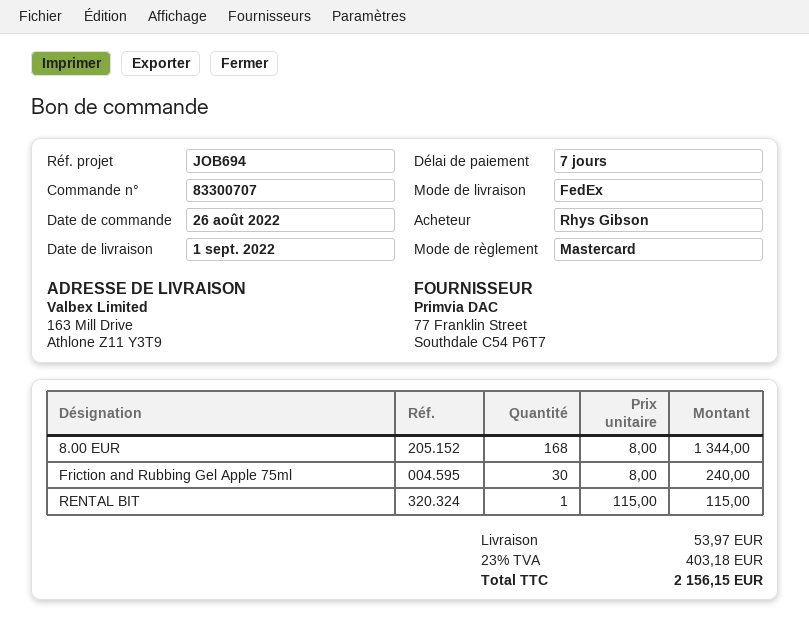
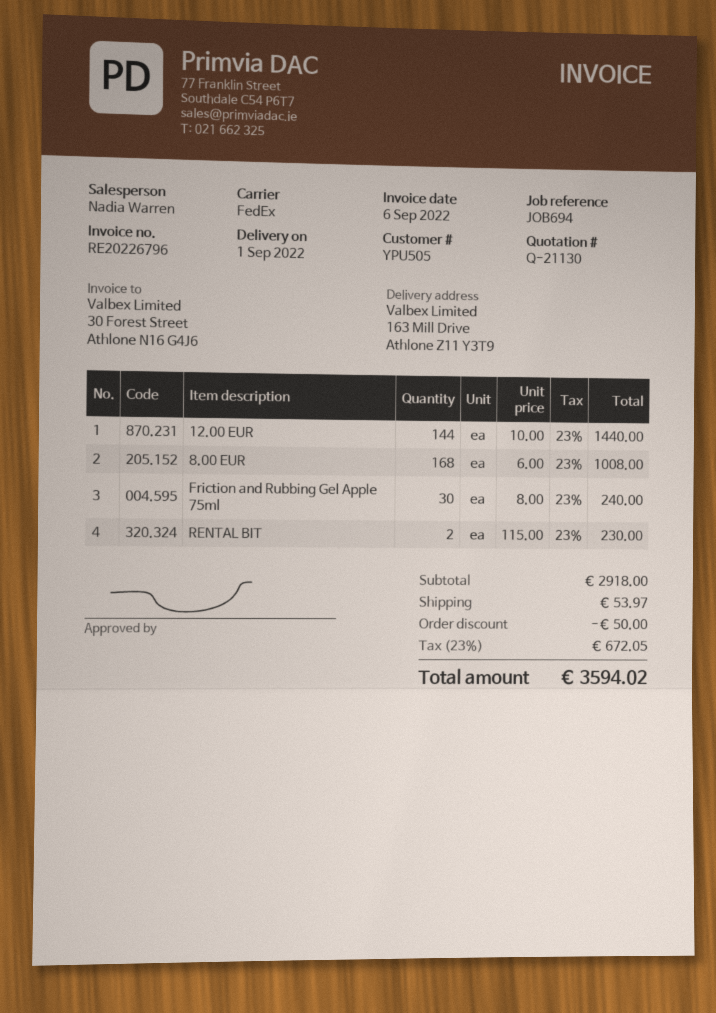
8.00 EUR: 168 x 8.00 = 1344.00 -> 168 x 6.00 = 1008.00
RENTAL BIT: 1 x 115.00 = 115.00 -> 2 x 115.00 = 230.00
12.00 EUR: none -> 144 x 10.00 = 1440.00
discount: none -> 50.00
tax: 23% = 403.18 -> 23% = 672.05
total: 2156.15 -> 3594.02

